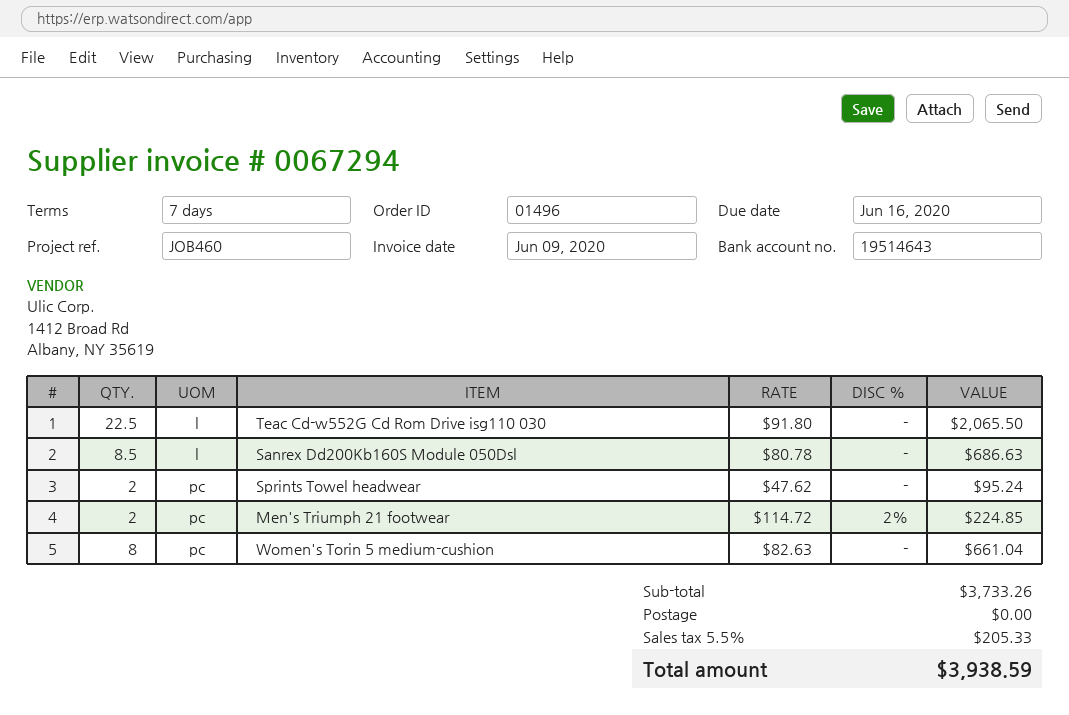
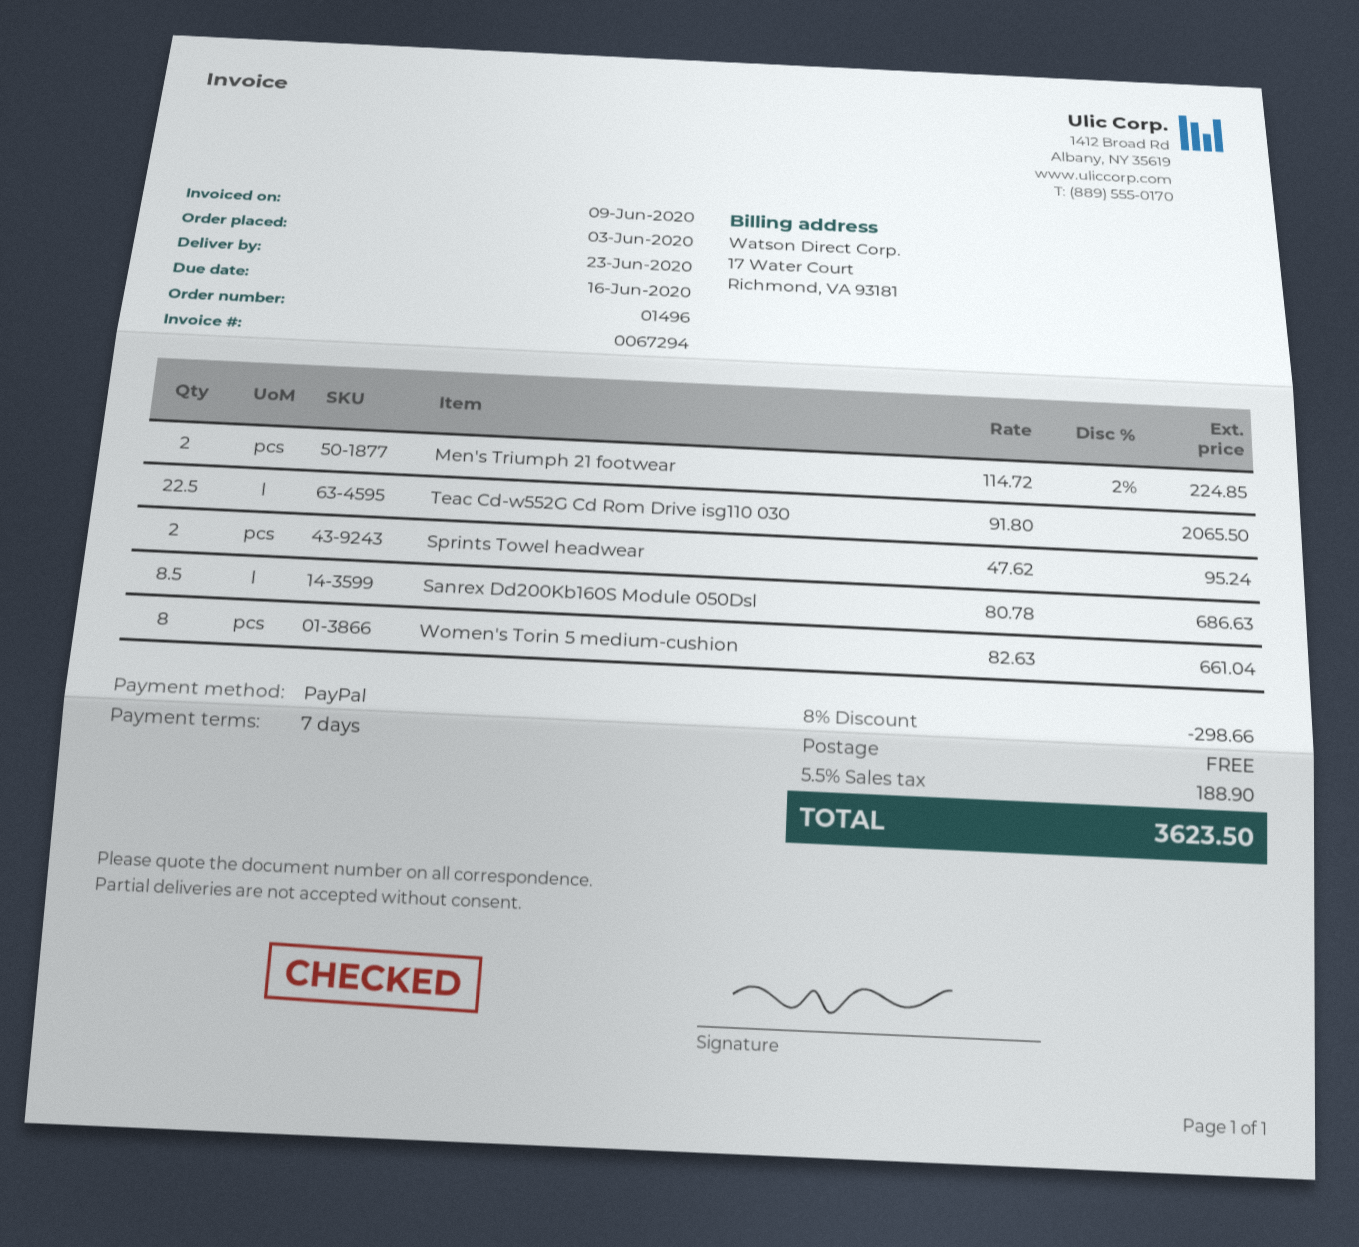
discount: none -> 8% = 298.66
tax: 5.5% = 205.33 -> 5.5% = 188.90
total: 3938.59 -> 3623.50

